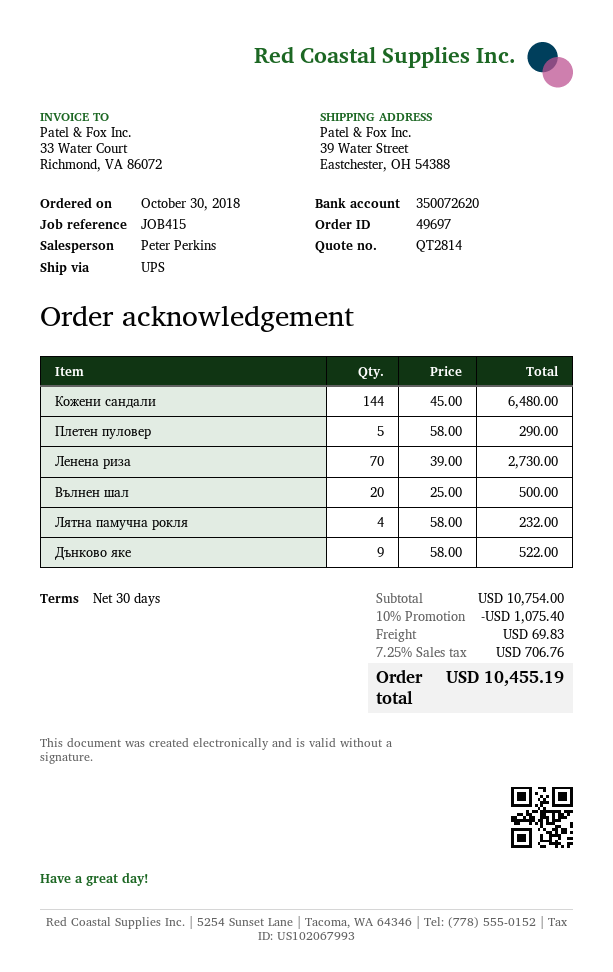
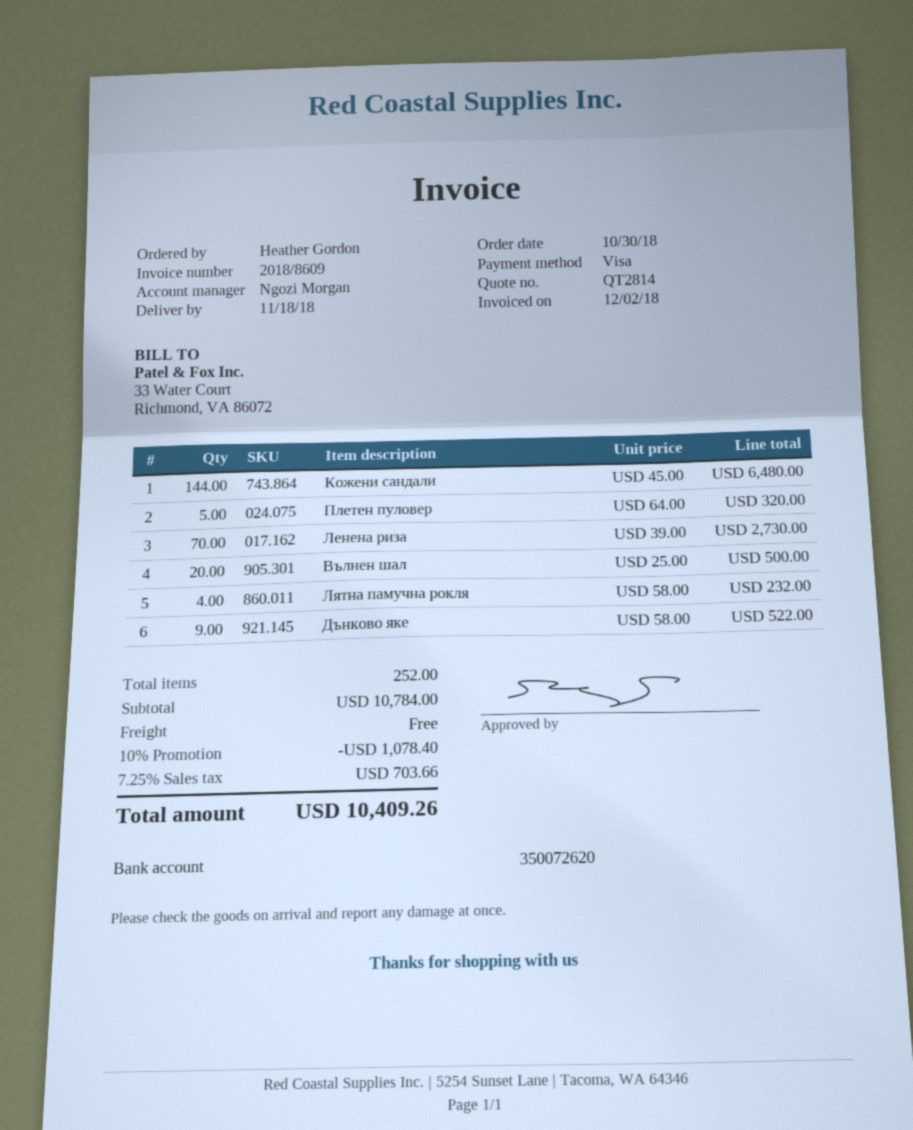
sales rep: Peter Perkins -> Ngozi Morgan
Плетен пуловер: 5 x 58.00 = 290.00 -> 5 x 64.00 = 320.00
subtotal: 10754.00 -> 10784.00
discount: 10% = 1075.40 -> 10% = 1078.40
shipping: 69.83 -> 0.00
tax: 7.25% = 706.76 -> 7.25% = 703.66
total: 10455.19 -> 10409.26

